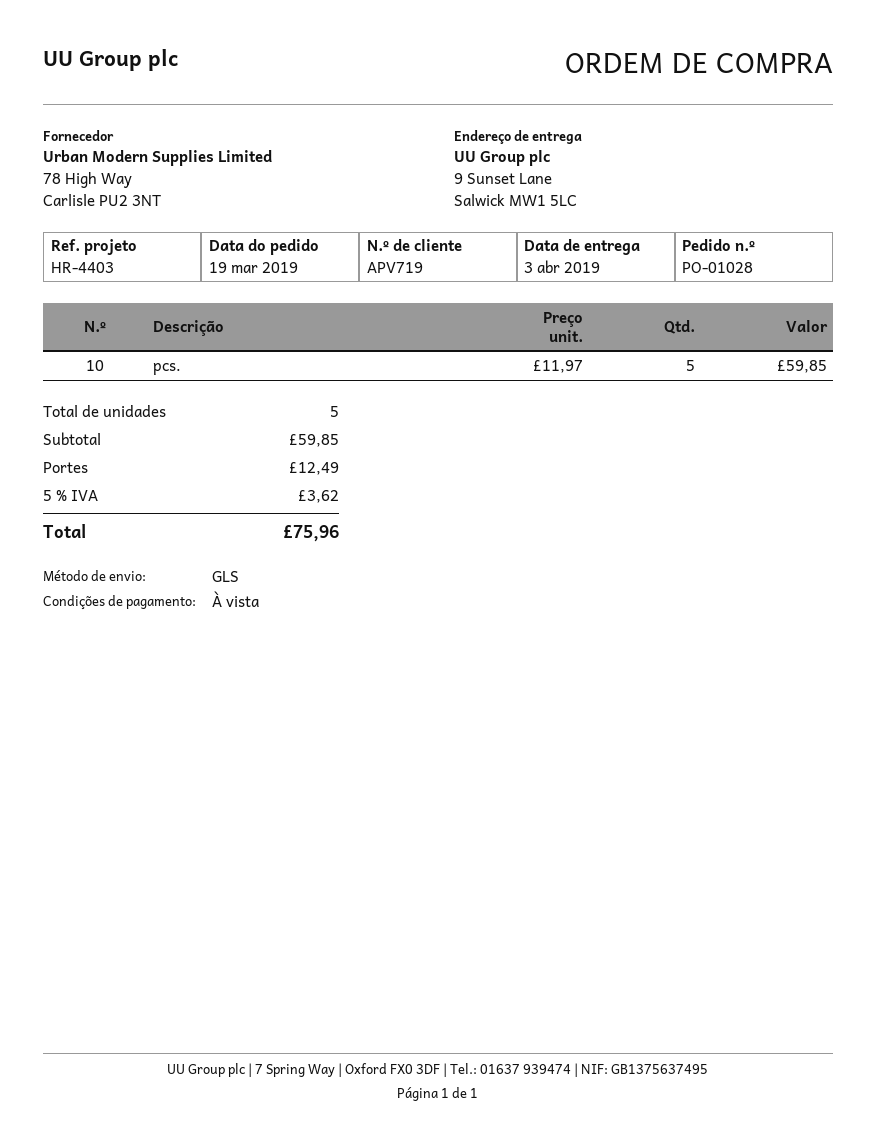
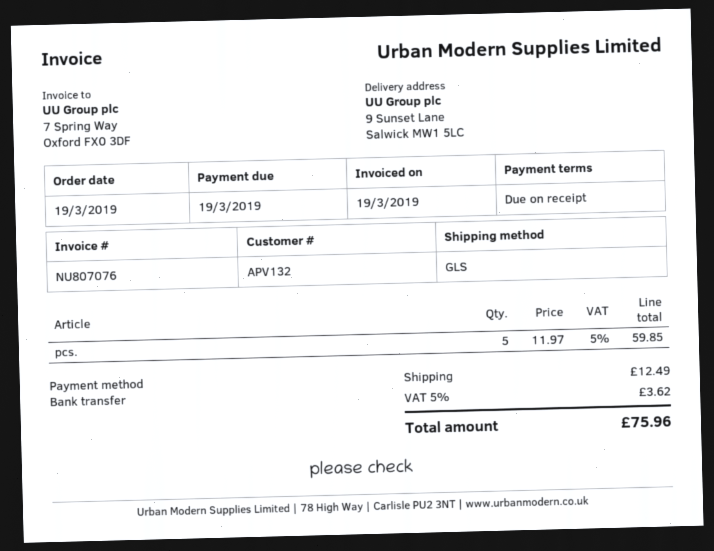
customer number: APV719 -> APV132

